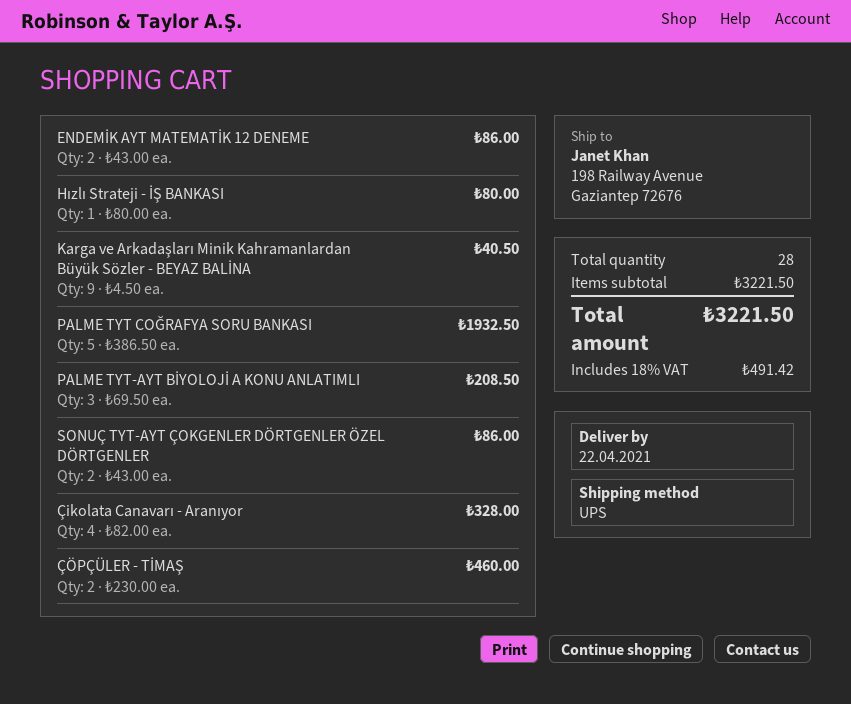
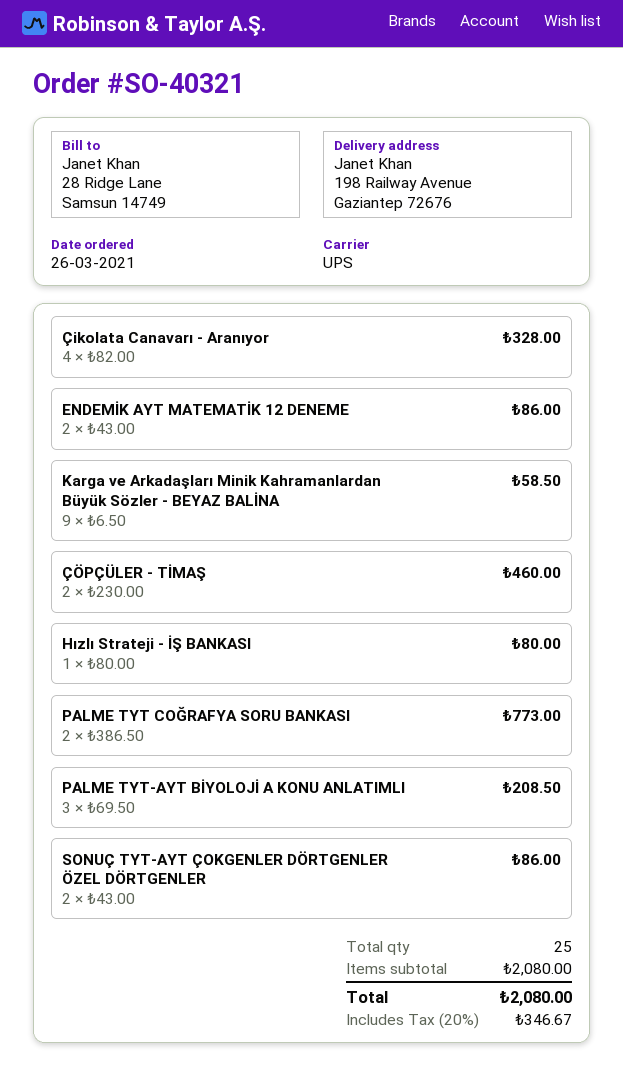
Karga ve Arkadaşları Minik Kahramanlardan Büyük Sözler - BEYAZ BALİNA: 9 x 4.50 = 40.50 -> 9 x 6.50 = 58.50
PALME TYT COĞRAFYA SORU BANKASI: 5 x 386.50 = 1932.50 -> 2 x 386.50 = 773.00
total quantity: 28 -> 25
subtotal: 3221.50 -> 2080.00
tax: 18% = 491.42 -> 20% = 346.67
total: 3221.50 -> 2080.00

